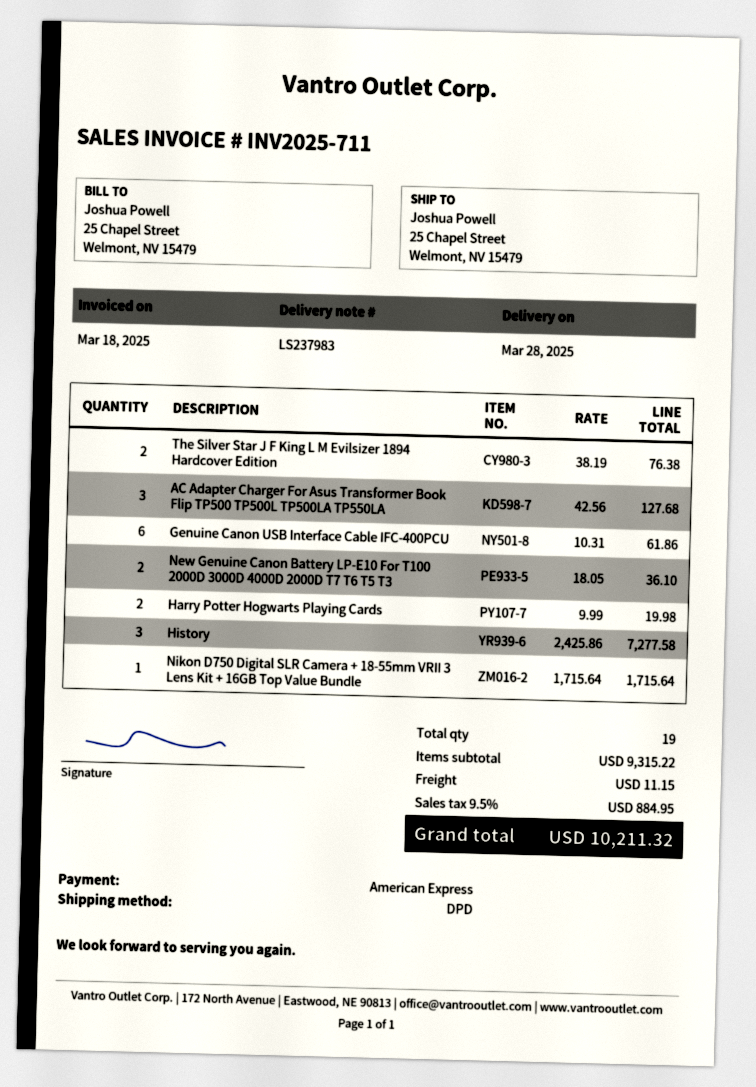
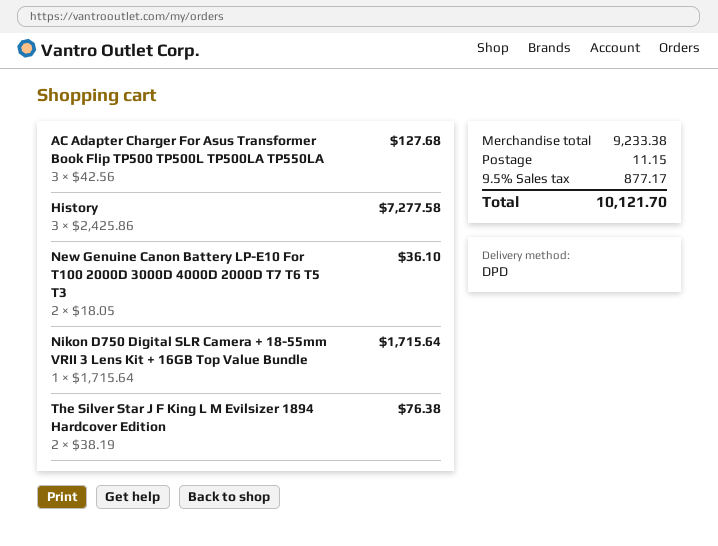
Genuine Canon USB Interface Cable IFC-400PCU: 6 x 10.31 = 61.86 -> none
Harry Potter Hogwarts Playing Cards: 2 x 9.99 = 19.98 -> none
subtotal: 9315.22 -> 9233.38
tax: 9.5% = 884.95 -> 9.5% = 877.17
total: 10211.32 -> 10121.70

